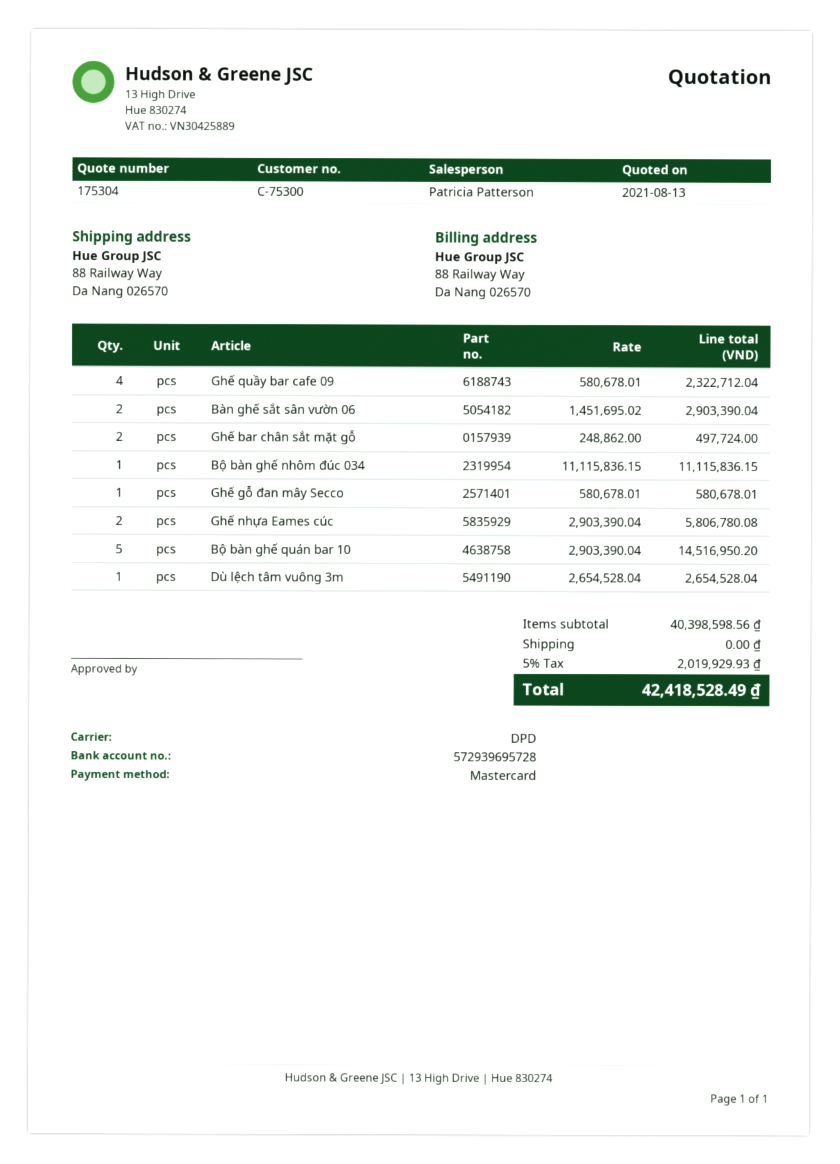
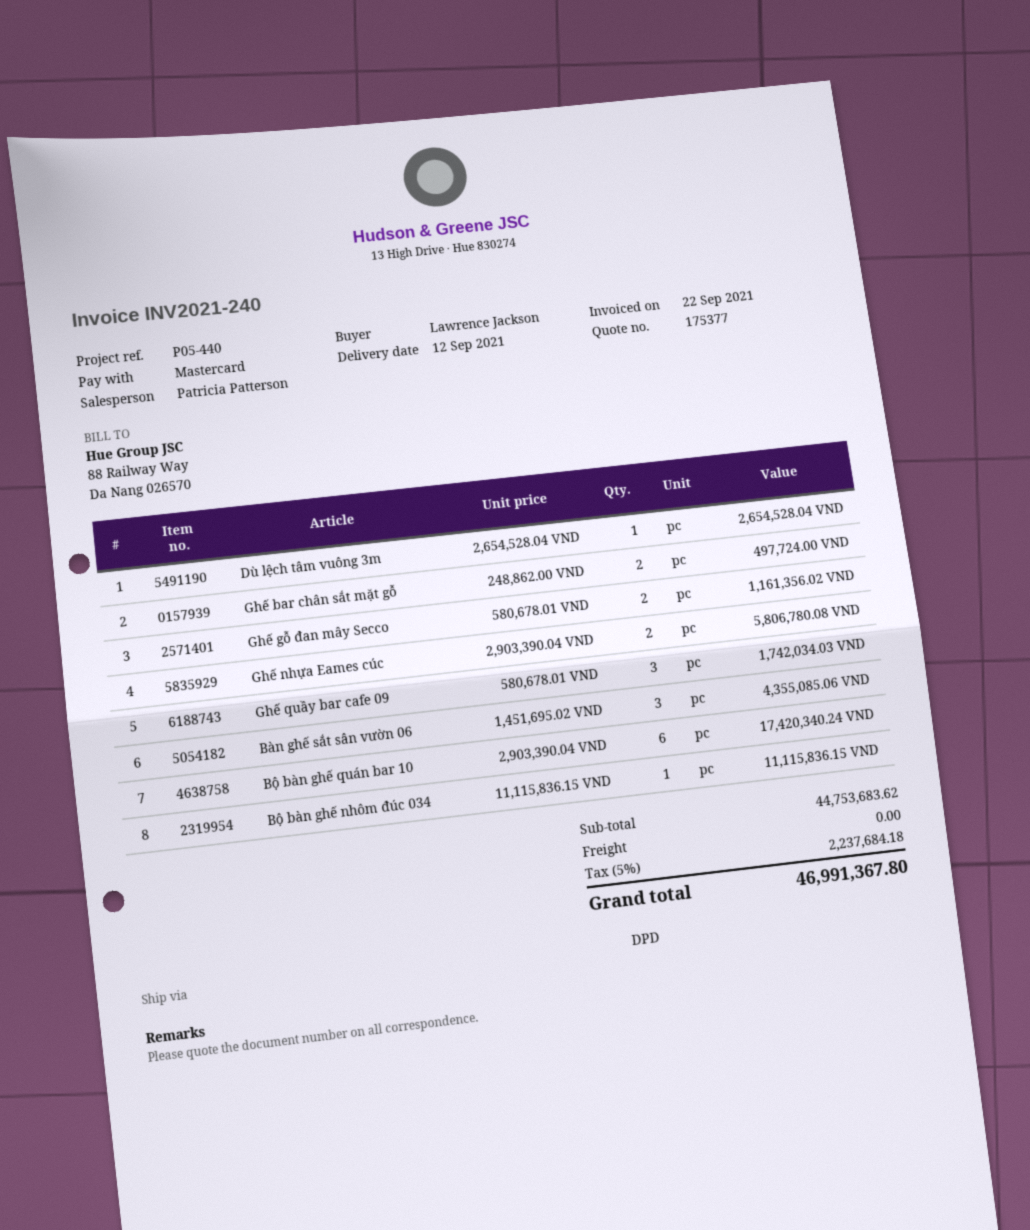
quote number: 175304 -> 175377
Ghế quầy bar cafe 09: 4 x 580678.01 = 2322712.04 -> 3 x 580678.01 = 1742034.03
Bàn ghế sắt sân vườn 06: 2 x 1451695.02 = 2903390.04 -> 3 x 1451695.02 = 4355085.06
Ghế gỗ đan mây Secco: 1 x 580678.01 = 580678.01 -> 2 x 580678.01 = 1161356.02
Bộ bàn ghế quán bar 10: 5 x 2903390.04 = 14516950.20 -> 6 x 2903390.04 = 17420340.24
subtotal: 40398598.56 -> 44753683.62
tax: 5% = 2019929.93 -> 5% = 2237684.18
total: 42418528.49 -> 46991367.80

